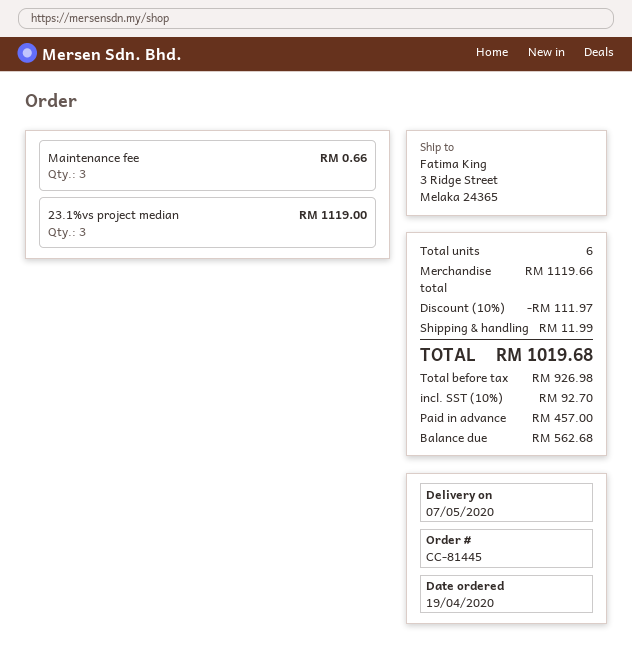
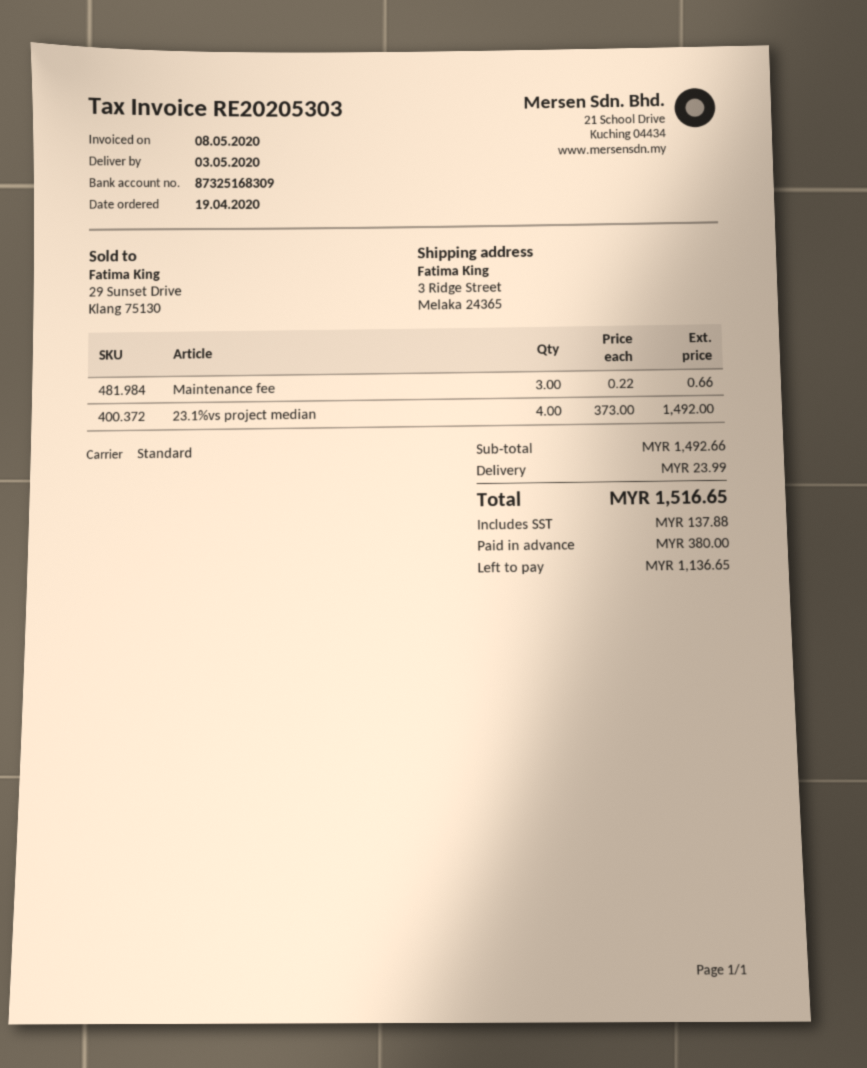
delivery date: 2020-05-07 -> 2020-05-03
23.1%vs project median: 3 for 1119.00 -> 4 for 1492.00
subtotal: 1119.66 -> 1492.66
discount: 10% = 111.97 -> none
shipping: 11.99 -> 23.99
tax: 92.70 -> 137.88
total: 1019.68 -> 1516.65
deposit: 457.00 -> 380.00
balance: 562.68 -> 1136.65

